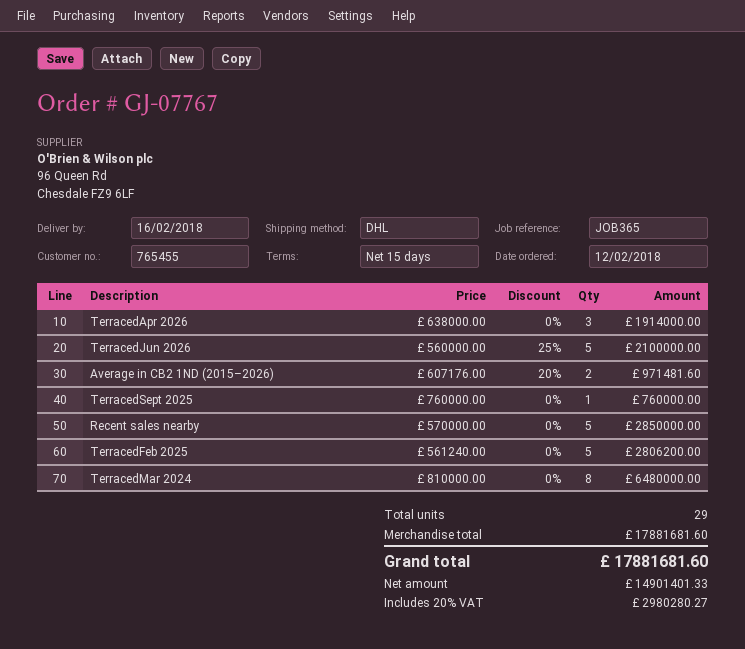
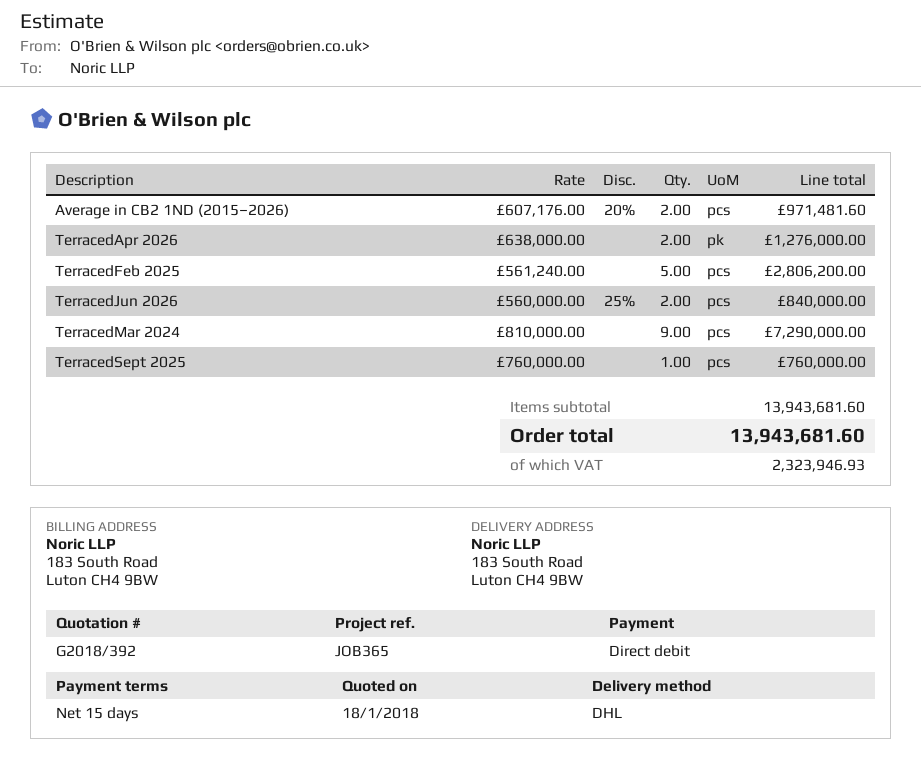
TerracedApr 2026: 3 x 638000.00 = 1914000.00 -> 2 x 638000.00 = 1276000.00
TerracedJun 2026: 5 x 560000.00 - 25% = 2100000.00 -> 2 x 560000.00 - 25% = 840000.00
Recent sales nearby: 5 x 570000.00 = 2850000.00 -> none
TerracedMar 2024: 8 x 810000.00 = 6480000.00 -> 9 x 810000.00 = 7290000.00
subtotal: 17881681.60 -> 13943681.60
tax: 2980280.27 -> 2323946.93
total: 17881681.60 -> 13943681.60

